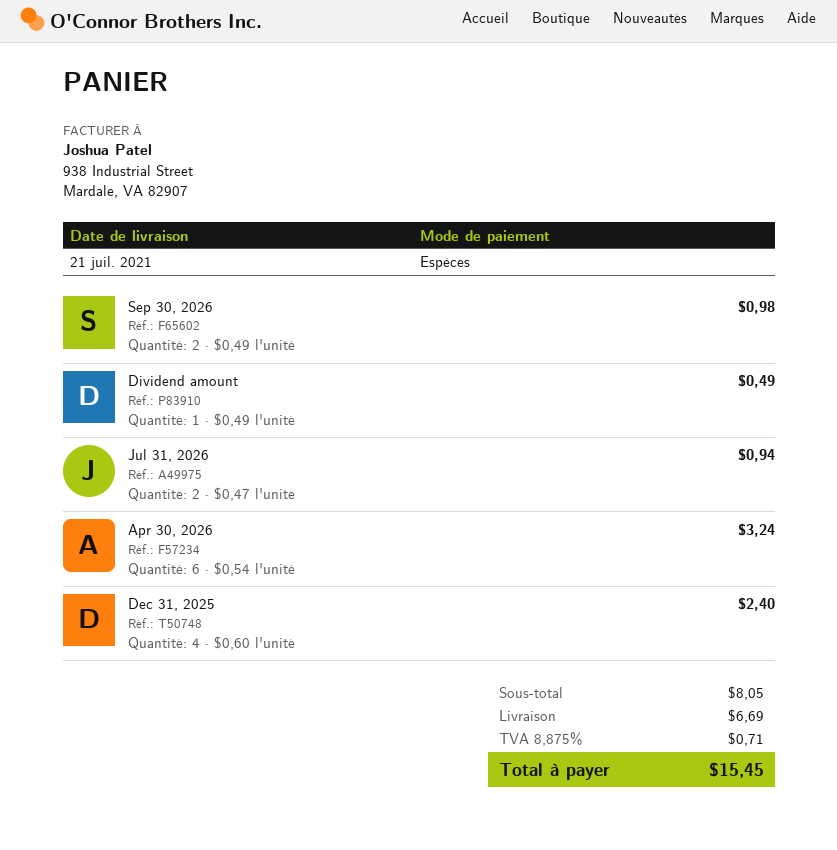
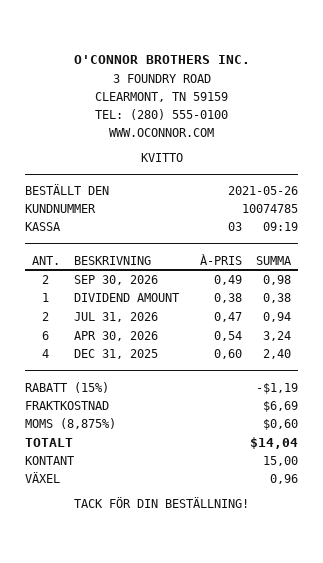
Dividend amount: 1 x 0.49 = 0.49 -> 1 x 0.38 = 0.38
discount: none -> 15% = 1.19
tax: 8.875% = 0.71 -> 8.875% = 0.60
total: 15.45 -> 14.04

